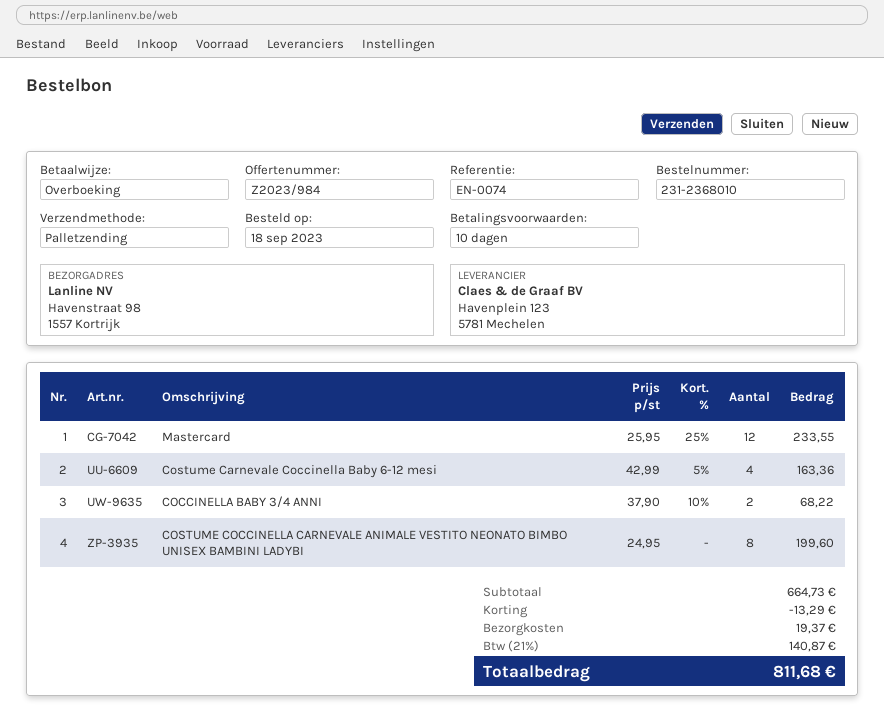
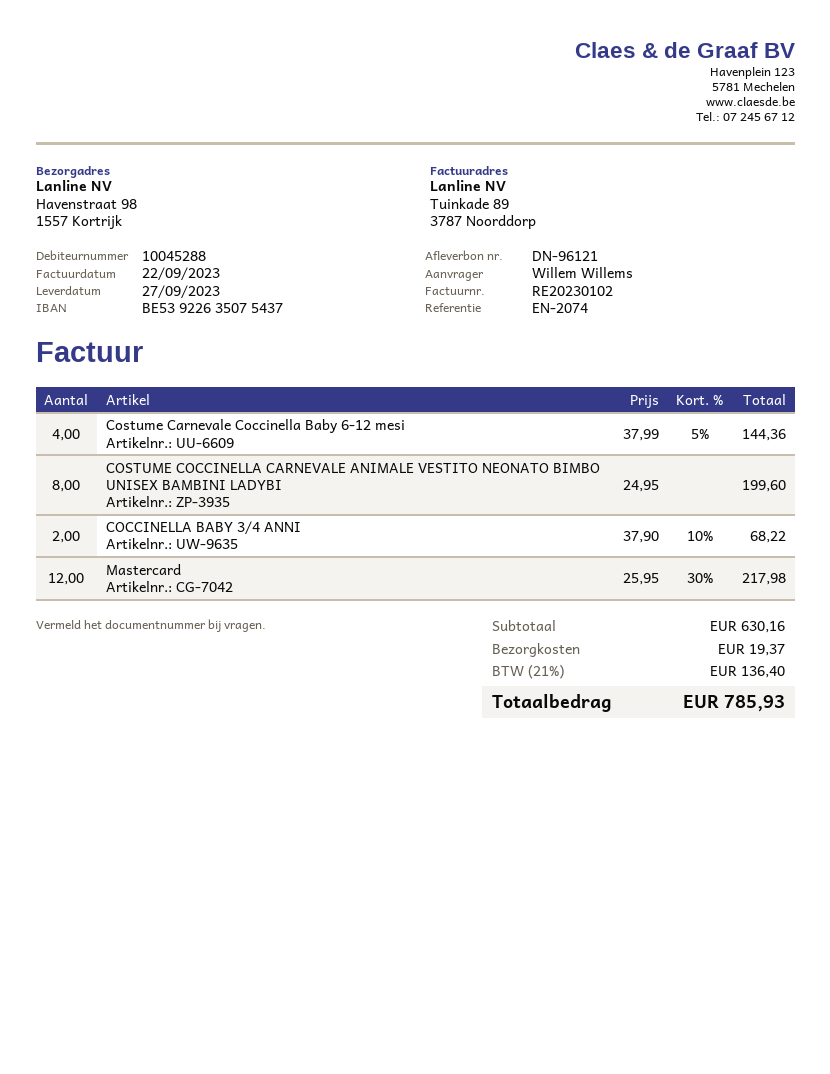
reference: EN-0074 -> EN-2074
Mastercard: 12 x 25.95 - 25% = 233.55 -> 12 x 25.95 - 30% = 217.98
Costume Carnevale Coccinella Baby 6-12 mesi: 4 x 42.99 - 5% = 163.36 -> 4 x 37.99 - 5% = 144.36
subtotal: 664.73 -> 630.16
discount: 13.29 -> none
tax: 21% = 140.87 -> 21% = 136.40
total: 811.68 -> 785.93

